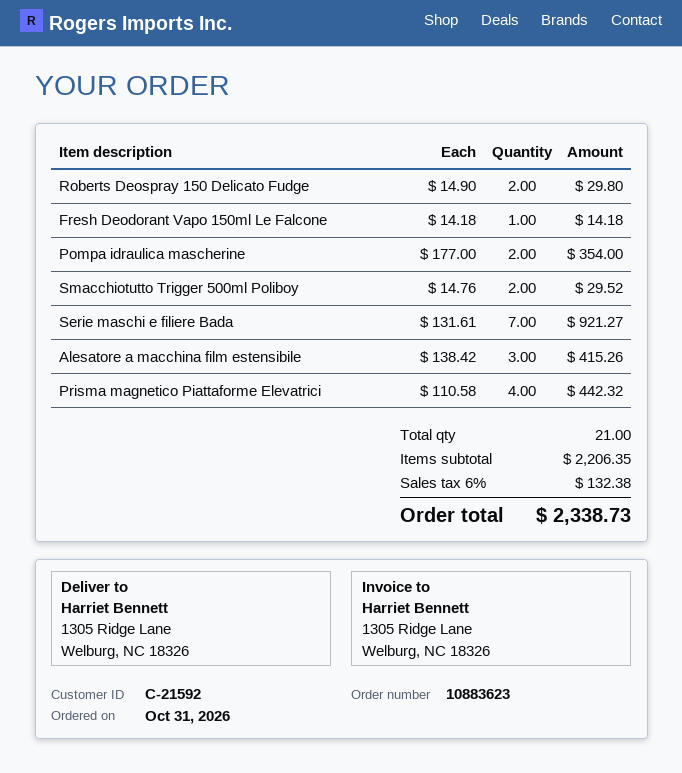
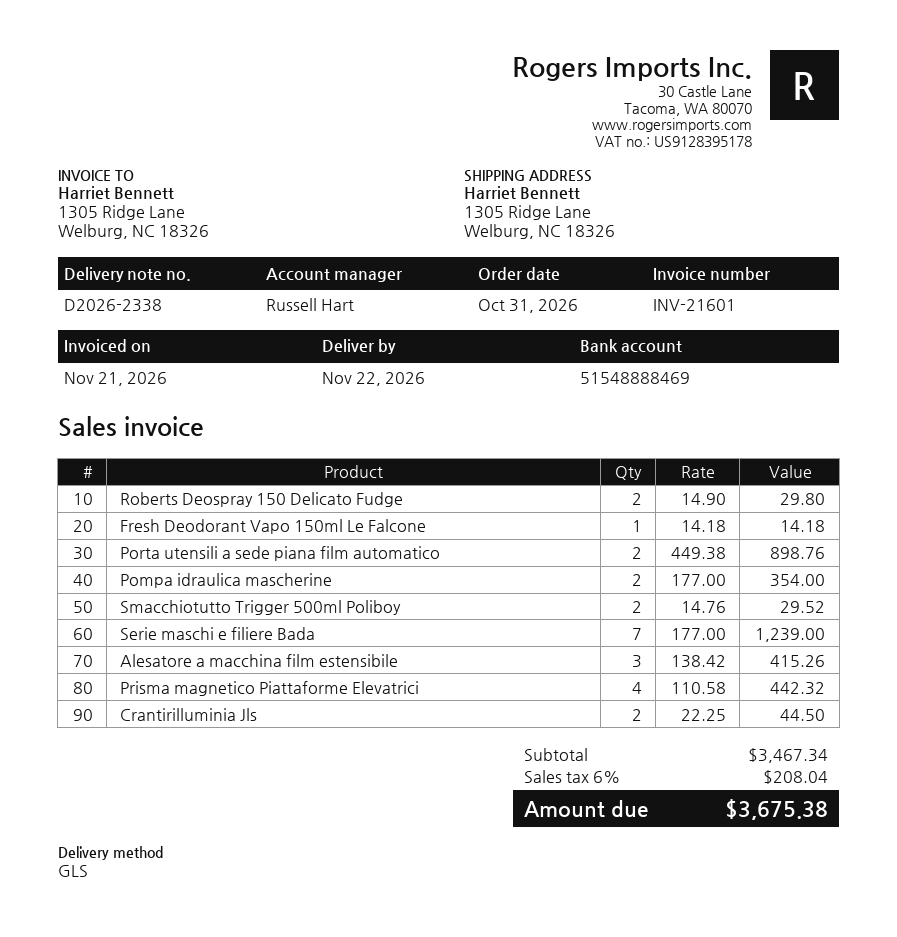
Serie maschi e filiere Bada: 7 x 131.61 = 921.27 -> 7 x 177.00 = 1239.00
Porta utensili a sede piana film automatico: none -> 2 x 449.38 = 898.76
Crantirilluminia Jls: none -> 2 x 22.25 = 44.50
subtotal: 2206.35 -> 3467.34
tax: 6% = 132.38 -> 6% = 208.04
total: 2338.73 -> 3675.38

